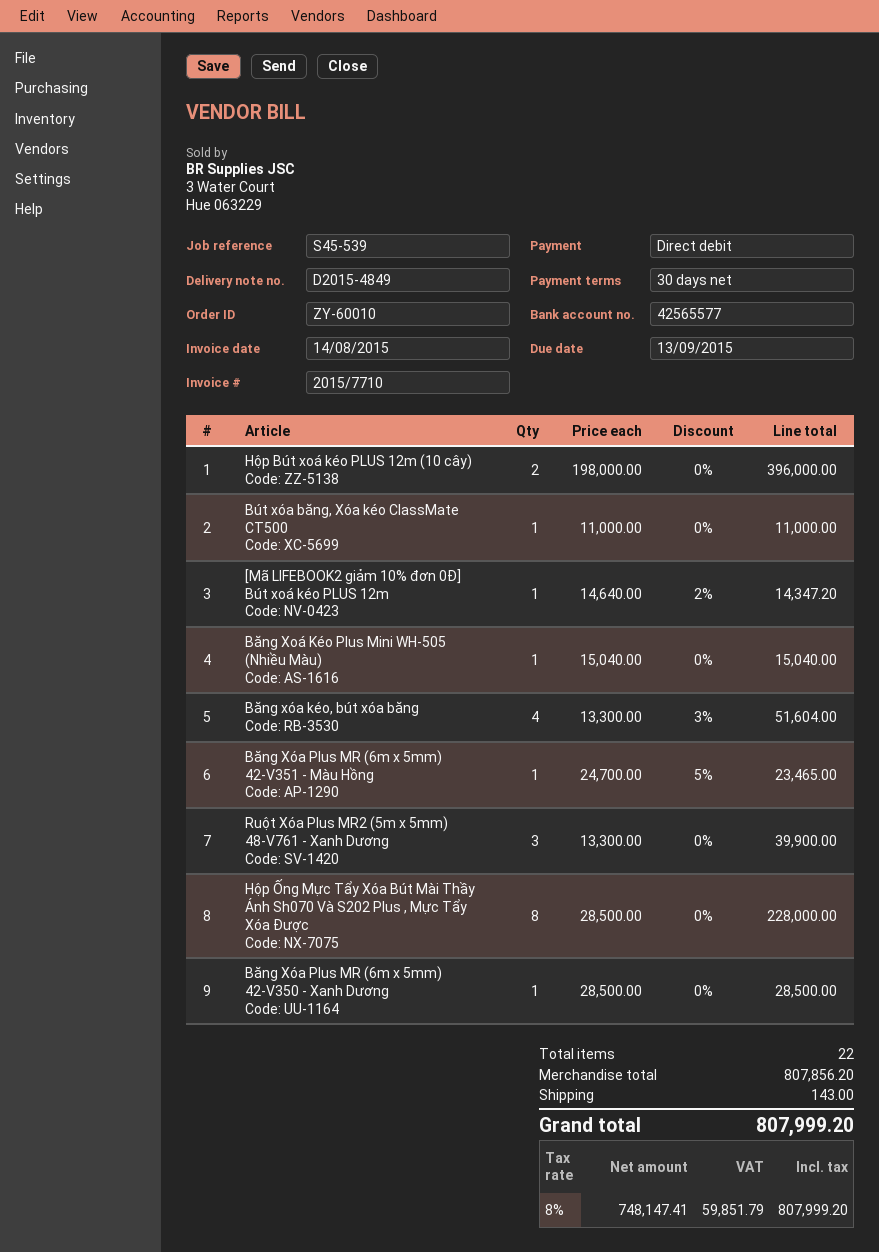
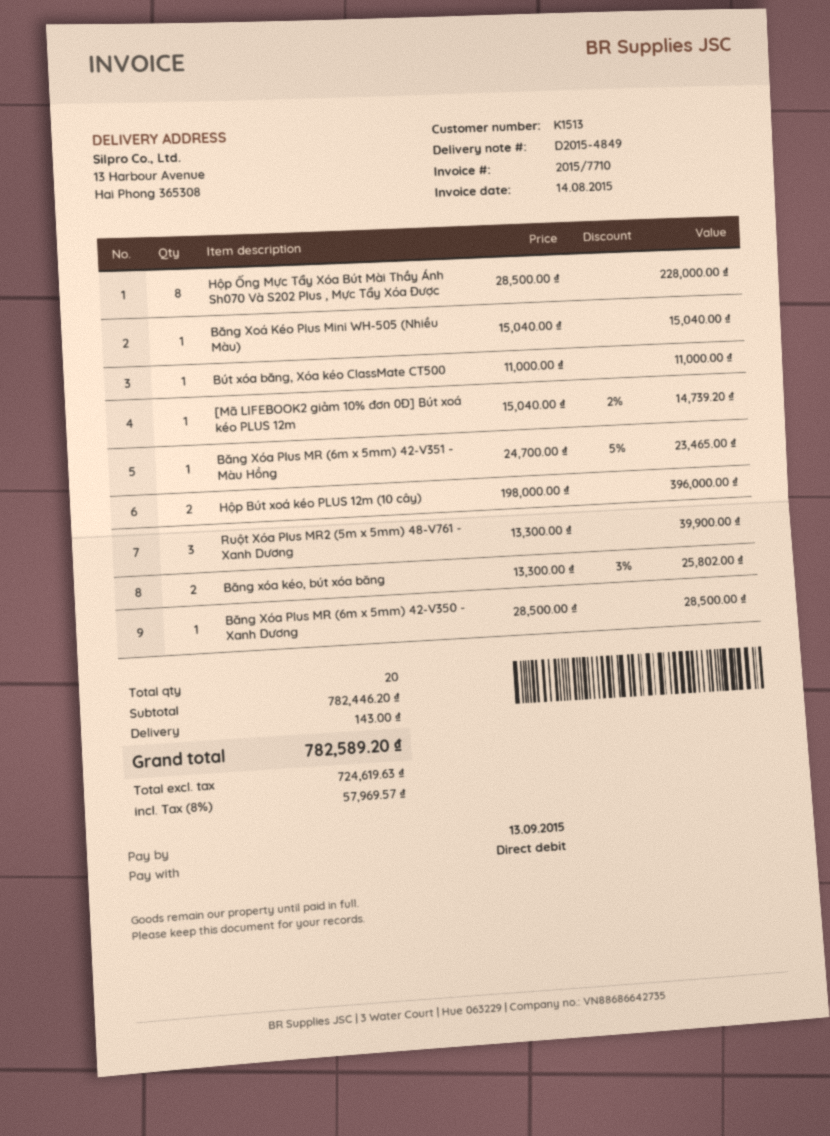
[Mã LIFEBOOK2 giảm 10% đơn 0Đ] Bút xoá kéo PLUS 12m: 1 x 14640.00 - 2% = 14347.20 -> 1 x 15040.00 - 2% = 14739.20
Băng xóa kéo, bút xóa băng: 4 x 13300.00 - 3% = 51604.00 -> 2 x 13300.00 - 3% = 25802.00
total quantity: 22 -> 20
subtotal: 807856.20 -> 782446.20
net: 748147.41 -> 724619.63
tax: 8% = 59851.79 -> 8% = 57969.57
total: 807999.20 -> 782589.20

